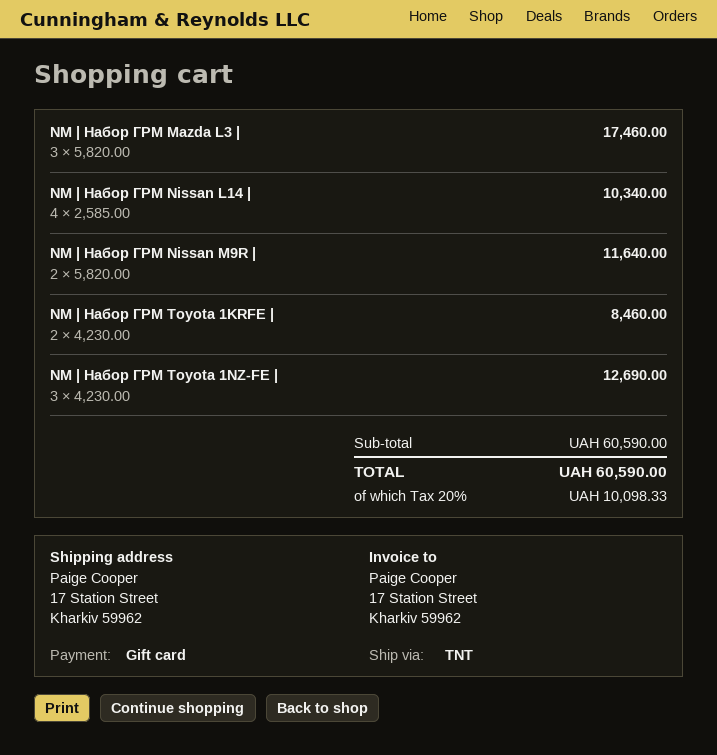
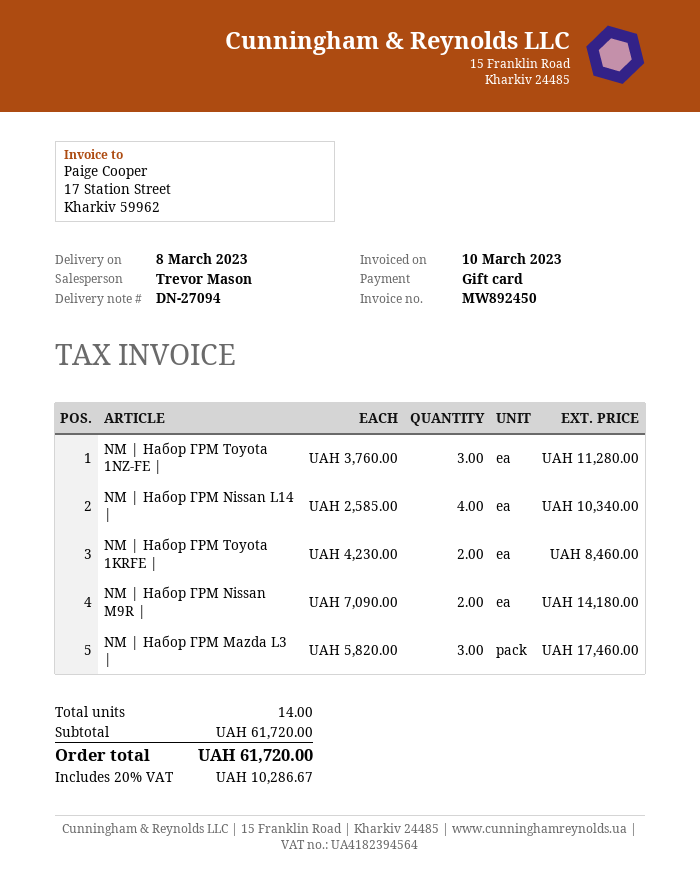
NM | Набор ГРМ Nissan M9R |: 2 x 5820.00 = 11640.00 -> 2 x 7090.00 = 14180.00
NM | Набор ГРМ Toyota 1NZ-FE |: 3 x 4230.00 = 12690.00 -> 3 x 3760.00 = 11280.00
subtotal: 60590.00 -> 61720.00
tax: 20% = 10098.33 -> 20% = 10286.67
total: 60590.00 -> 61720.00

